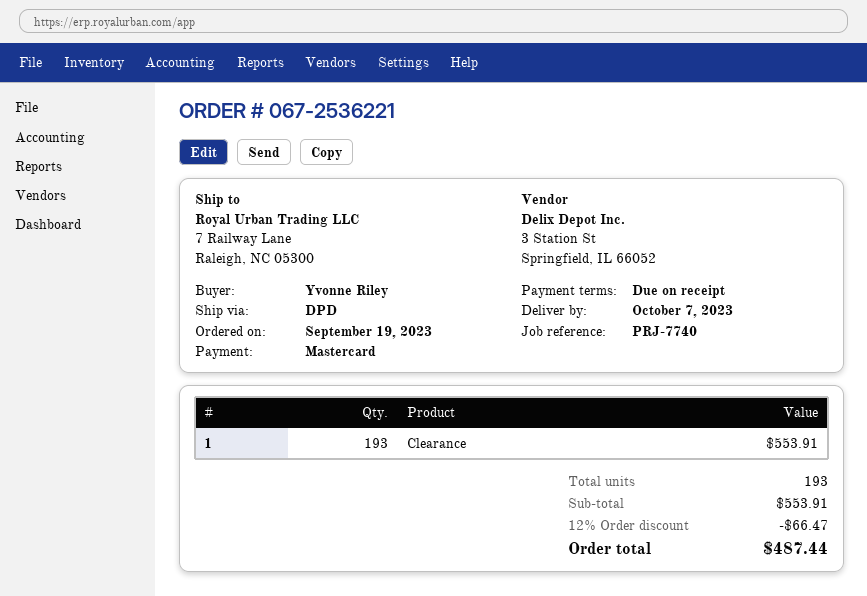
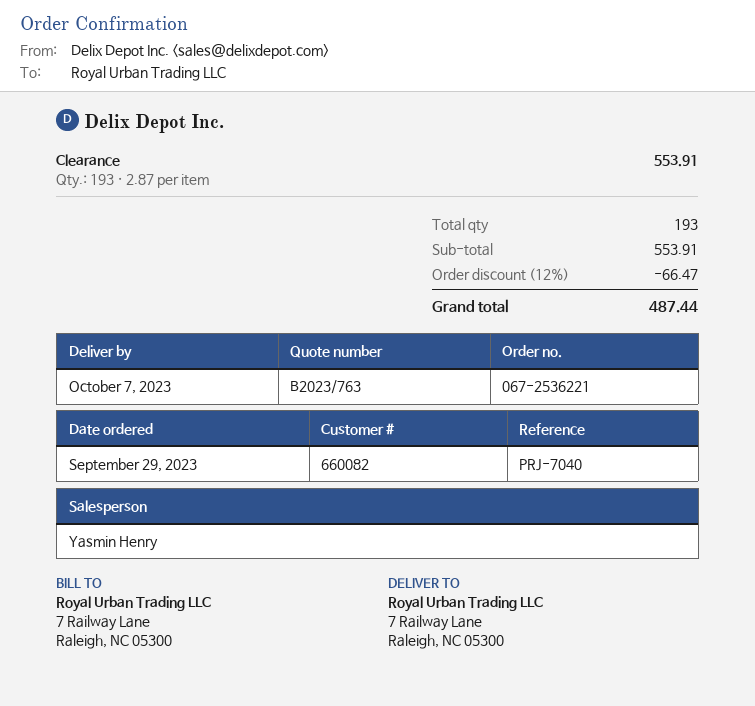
order date: 2023-09-19 -> 2023-09-29
reference: PRJ-7740 -> PRJ-7040

